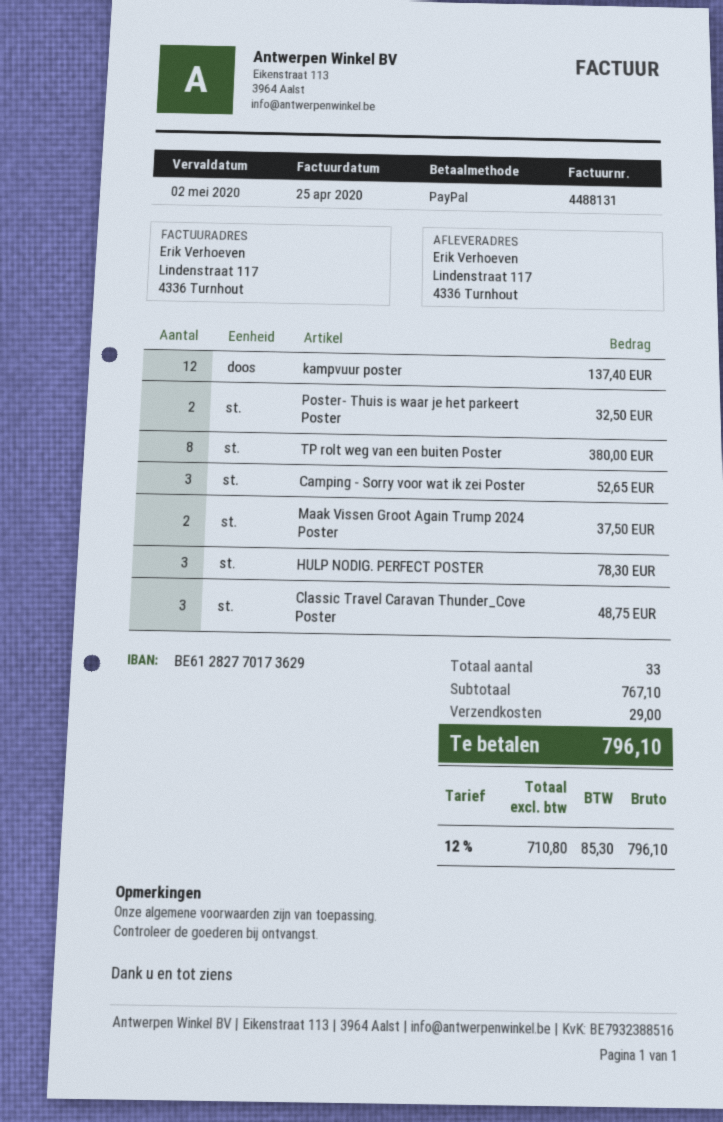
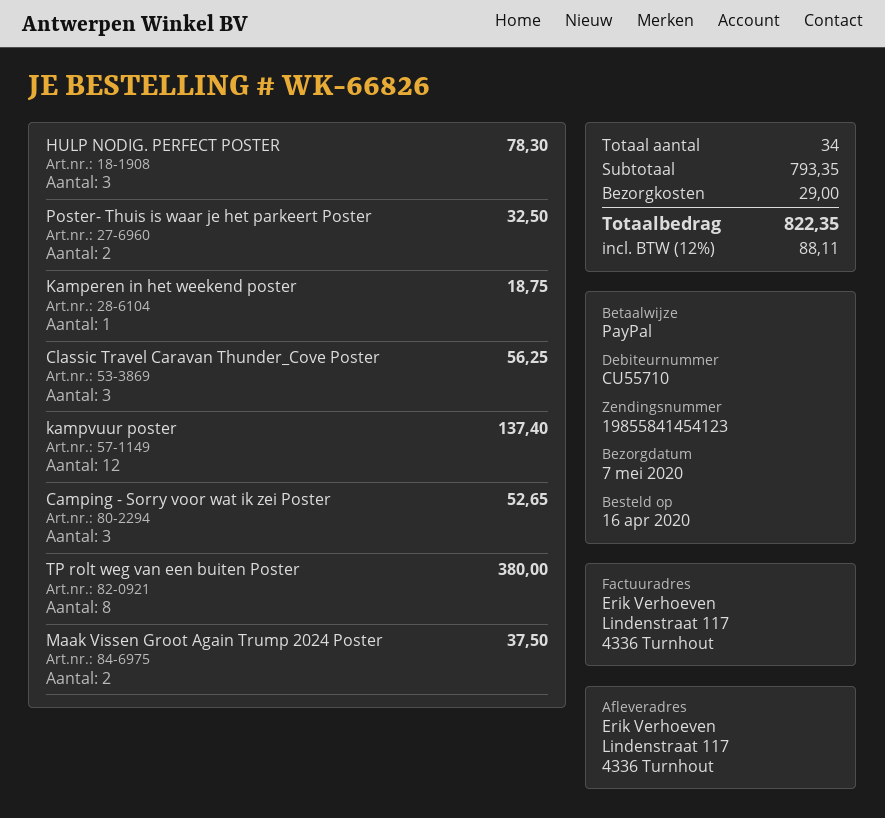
Classic Travel Caravan Thunder_Cove Poster: 3 for 48.75 -> 3 for 56.25
Kamperen in het weekend poster: none -> 1 for 18.75
total quantity: 33 -> 34
subtotal: 767.10 -> 793.35
tax: 12% = 85.30 -> 12% = 88.11
total: 796.10 -> 822.35

